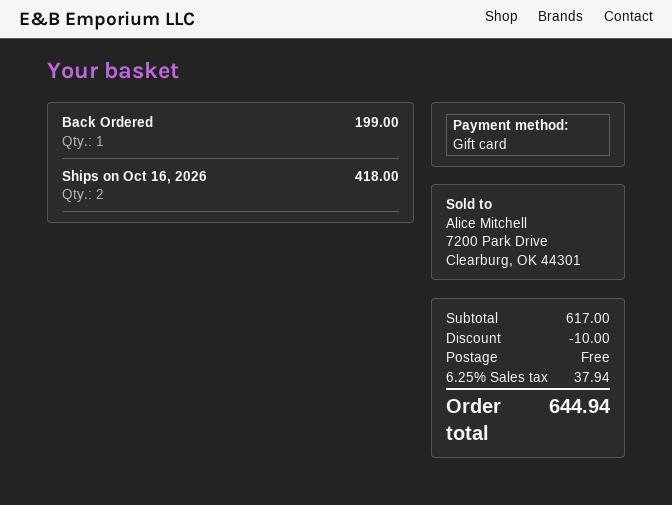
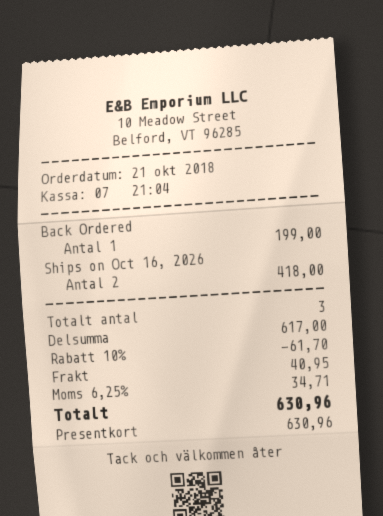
discount: 10.00 -> 61.70
shipping: 0.00 -> 40.95
tax: 6.25% = 37.94 -> 6.25% = 34.71
total: 644.94 -> 630.96

